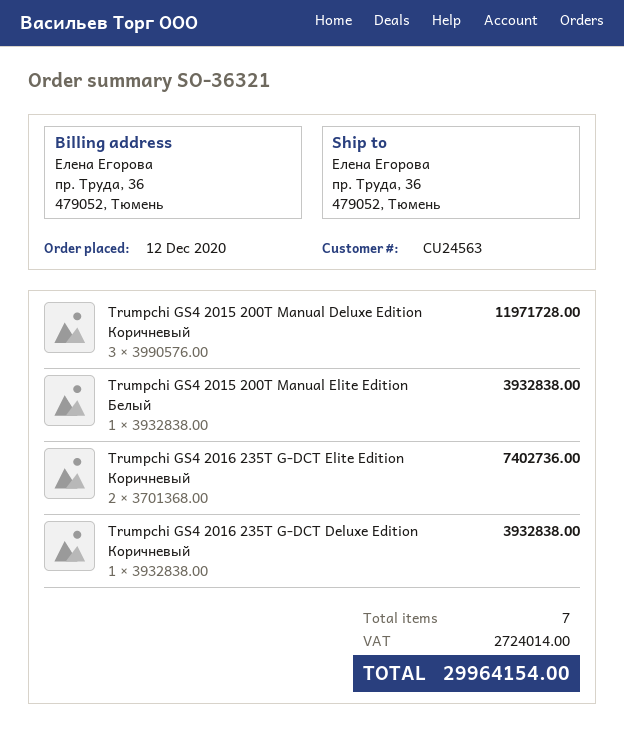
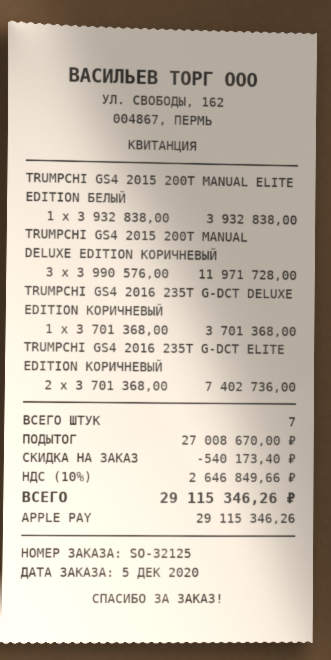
order number: SO-36321 -> SO-32125
order date: 2020-12-12 -> 2020-12-05
Trumpchi GS4 2016 235T G-DCT Deluxe Edition Коричневый: 1 x 3932838.00 = 3932838.00 -> 1 x 3701368.00 = 3701368.00
discount: none -> 540173.40
tax: 2724014.00 -> 2646849.66
total: 29964154.00 -> 29115346.26

